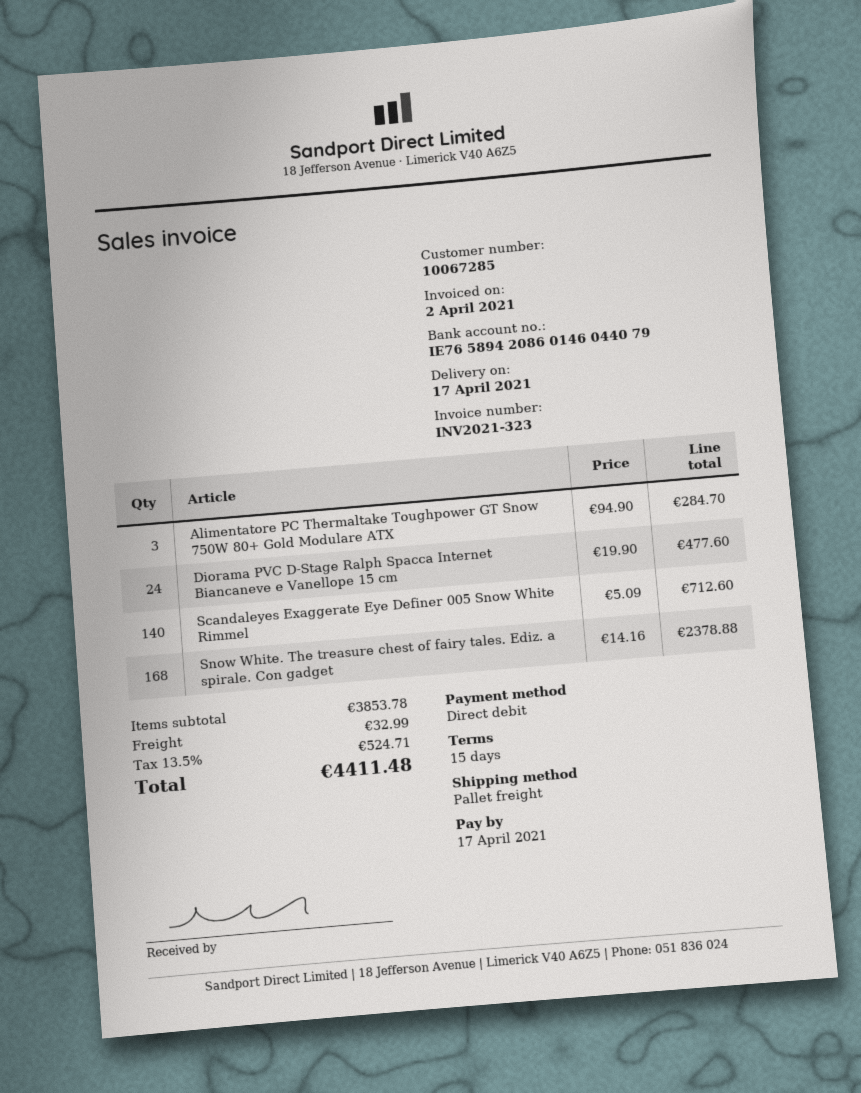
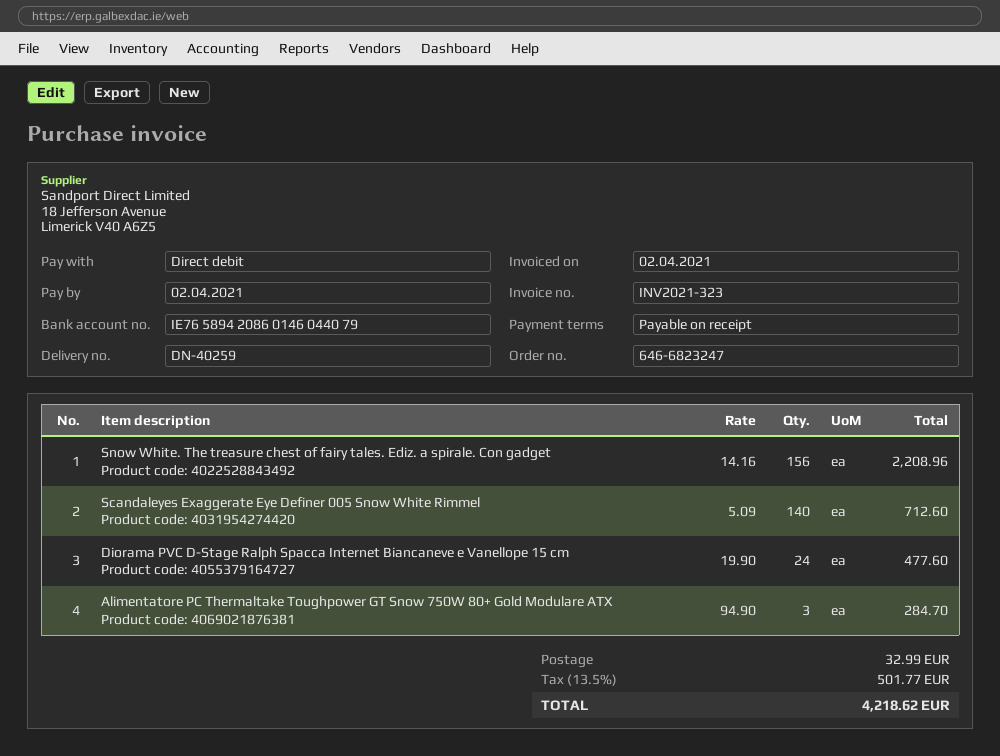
payment terms: 15 days -> on receipt
due date: 2021-04-17 -> 2021-04-02
Snow White. The treasure chest of fairy tales. Ediz. a spirale. Con gadget: 168 x 14.16 = 2378.88 -> 156 x 14.16 = 2208.96
tax: 13.5% = 524.71 -> 13.5% = 501.77
total: 4411.48 -> 4218.62

